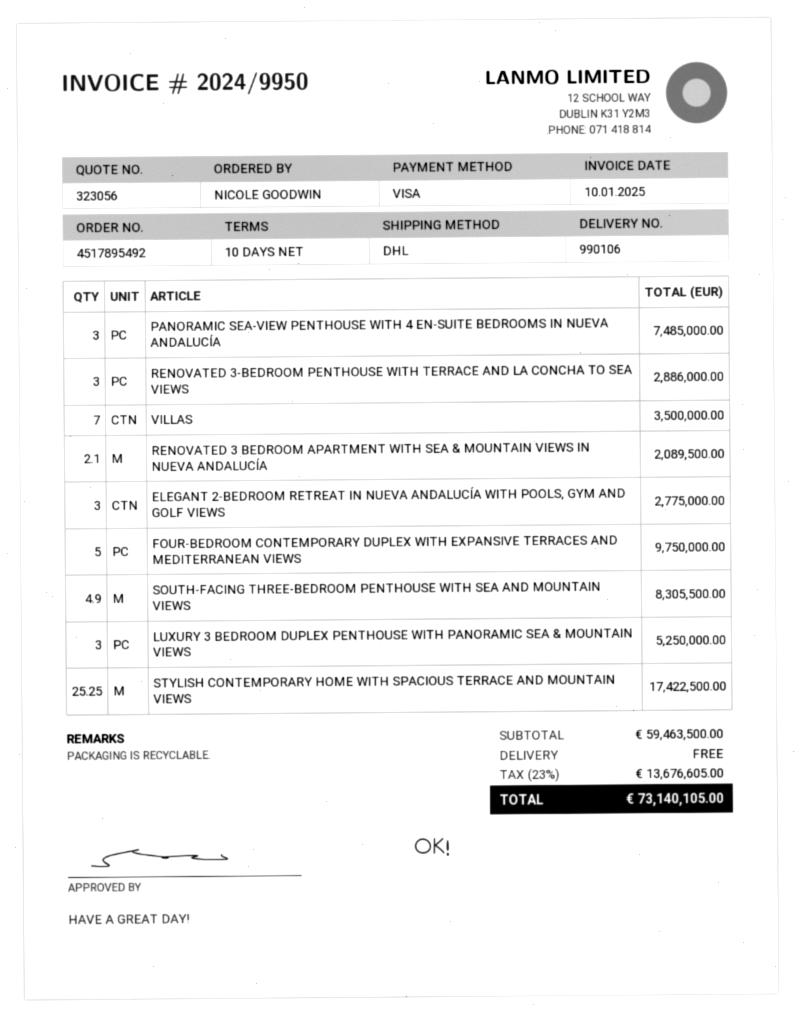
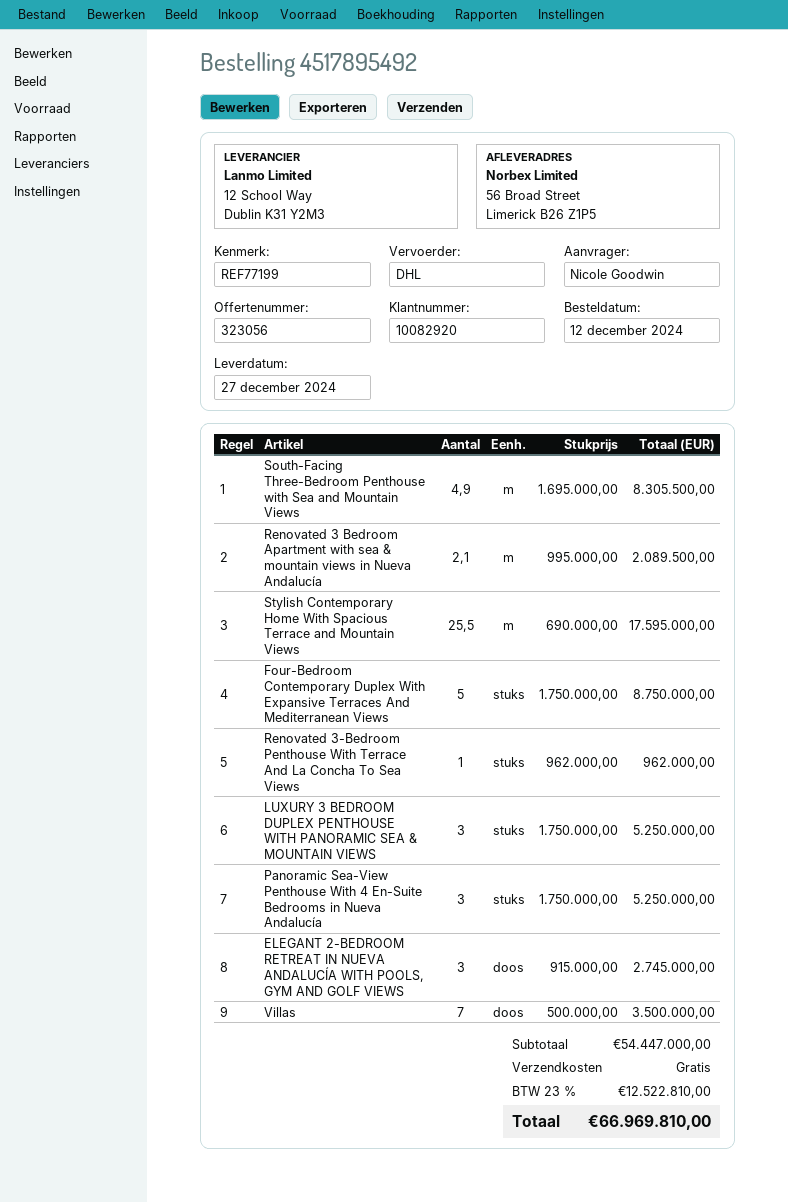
PANORAMIC SEA-VIEW PENTHOUSE WITH 4 EN-SUITE BEDROOMS IN NUEVA ANDALUCÍA: 3 for 7485000.00 -> 3 for 5250000.00
RENOVATED 3-BEDROOM PENTHOUSE WITH TERRACE AND LA CONCHA TO SEA VIEWS: 3 for 2886000.00 -> 1 for 962000.00
ELEGANT 2-BEDROOM RETREAT IN NUEVA ANDALUCÍA WITH POOLS, GYM AND GOLF VIEWS: 3 for 2775000.00 -> 3 for 2745000.00
FOUR-BEDROOM CONTEMPORARY DUPLEX WITH EXPANSIVE TERRACES AND MEDITERRANEAN VIEWS: 5 for 9750000.00 -> 5 for 8750000.00
STYLISH CONTEMPORARY HOME WITH SPACIOUS TERRACE AND MOUNTAIN VIEWS: 25.25 for 17422500.00 -> 25.5 for 17595000.00
subtotal: 59463500.00 -> 54447000.00
tax: 23% = 13676605.00 -> 23% = 12522810.00
total: 73140105.00 -> 66969810.00

